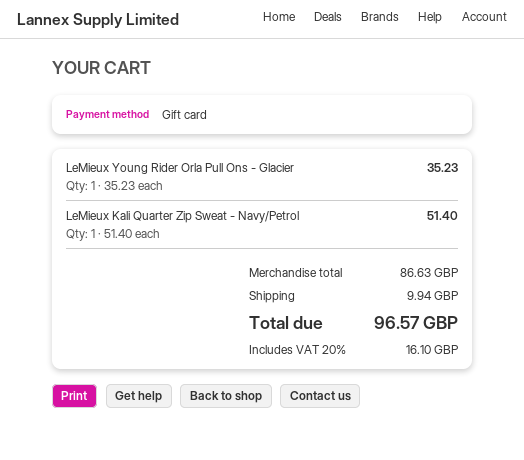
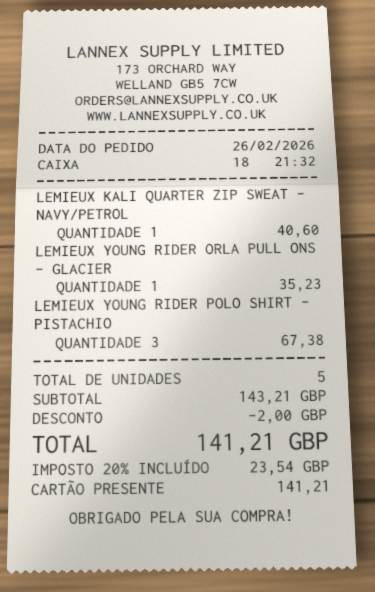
LeMieux Kali Quarter Zip Sweat - Navy/Petrol: 1 for 51.40 -> 1 for 40.60
LEMIEUX YOUNG RIDER POLO SHIRT - PISTACHIO: none -> 3 for 67.38
subtotal: 86.63 -> 143.21
discount: none -> 2.00
shipping: 9.94 -> none
tax: 20% = 16.10 -> 20% = 23.54
total: 96.57 -> 141.21

